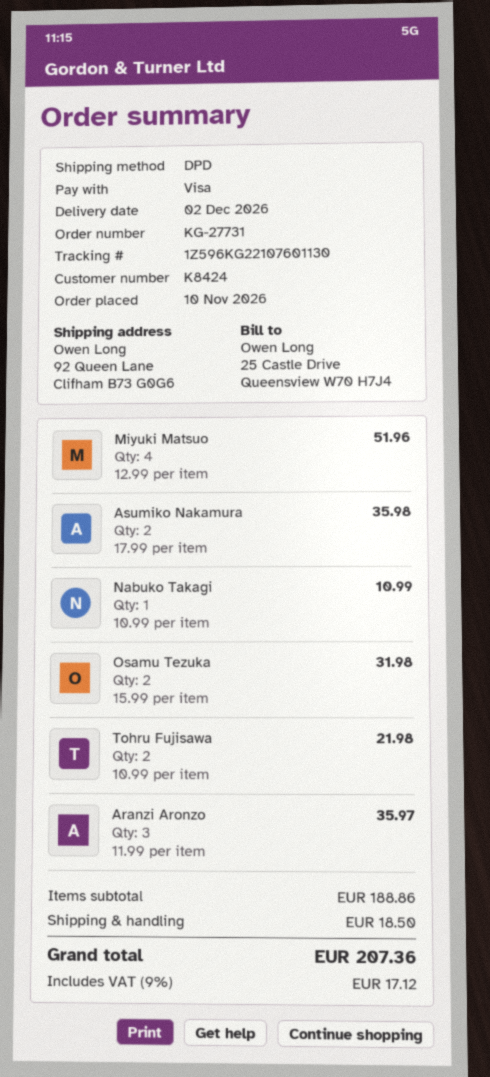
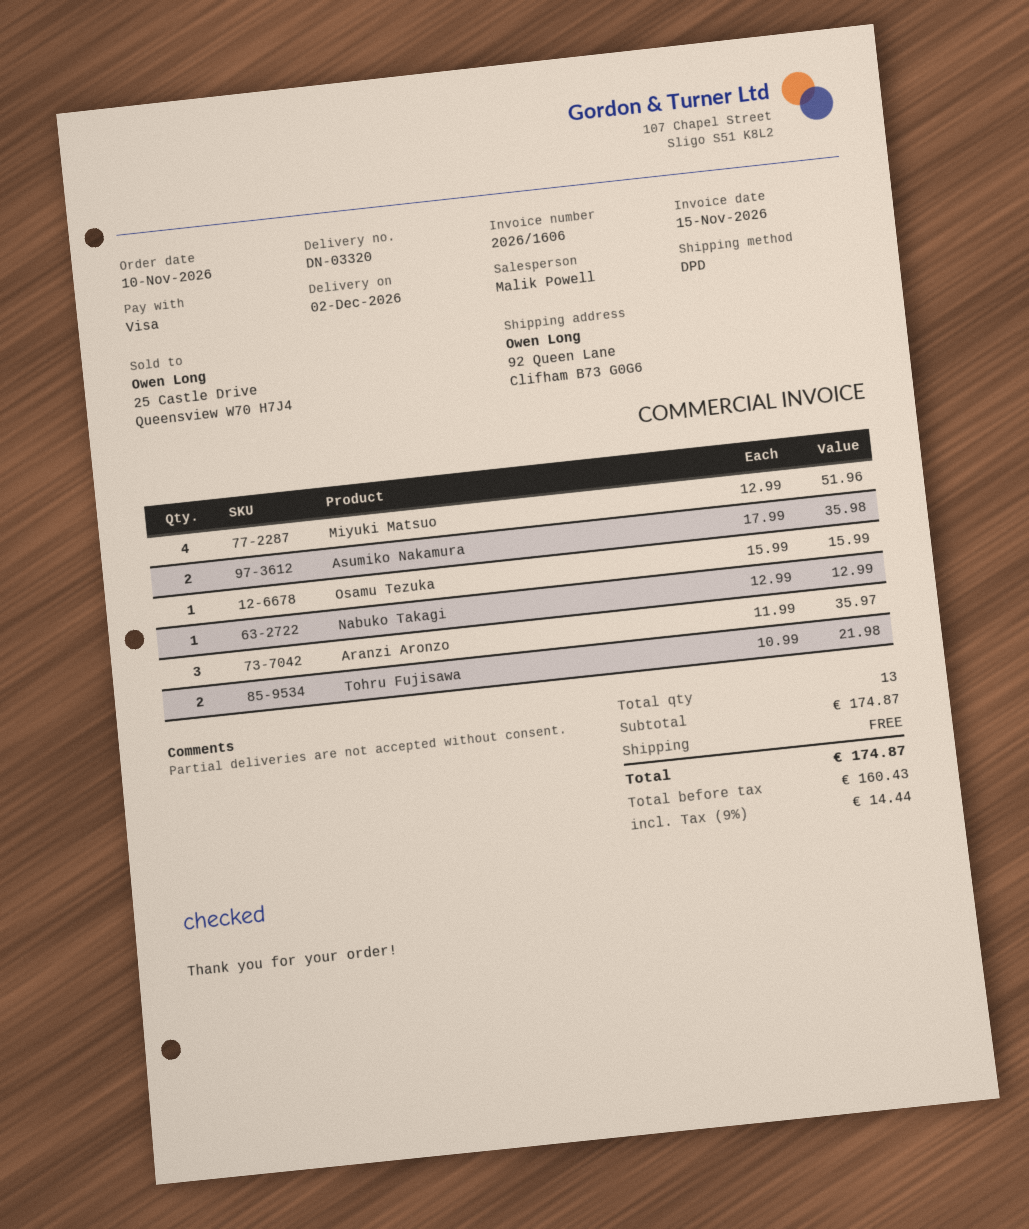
Nabuko Takagi: 1 x 10.99 = 10.99 -> 1 x 12.99 = 12.99
Osamu Tezuka: 2 x 15.99 = 31.98 -> 1 x 15.99 = 15.99
subtotal: 188.86 -> 174.87
shipping: 18.50 -> 0.00
tax: 9% = 17.12 -> 9% = 14.44
total: 207.36 -> 174.87

